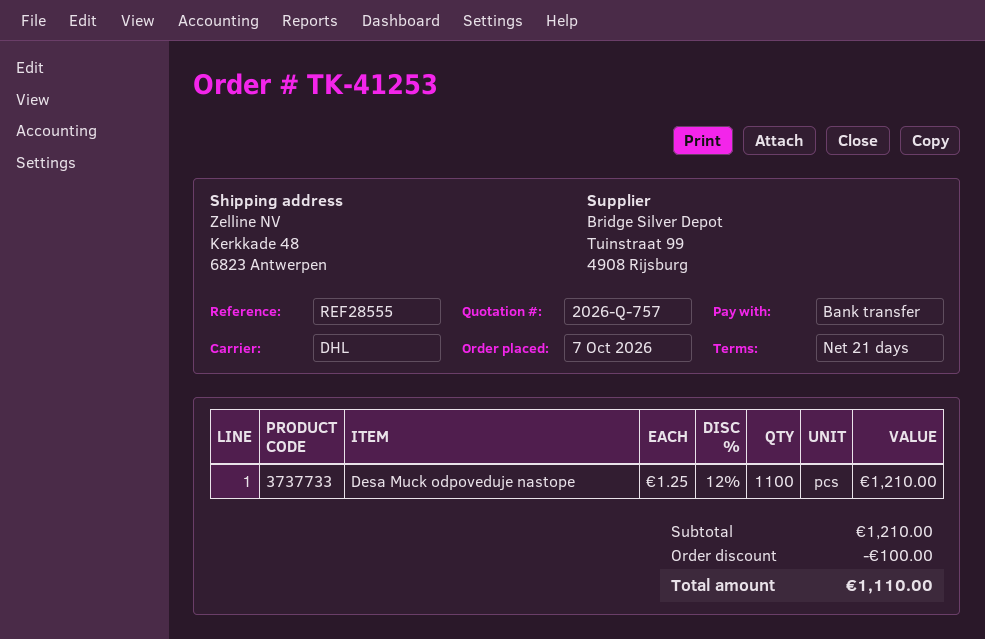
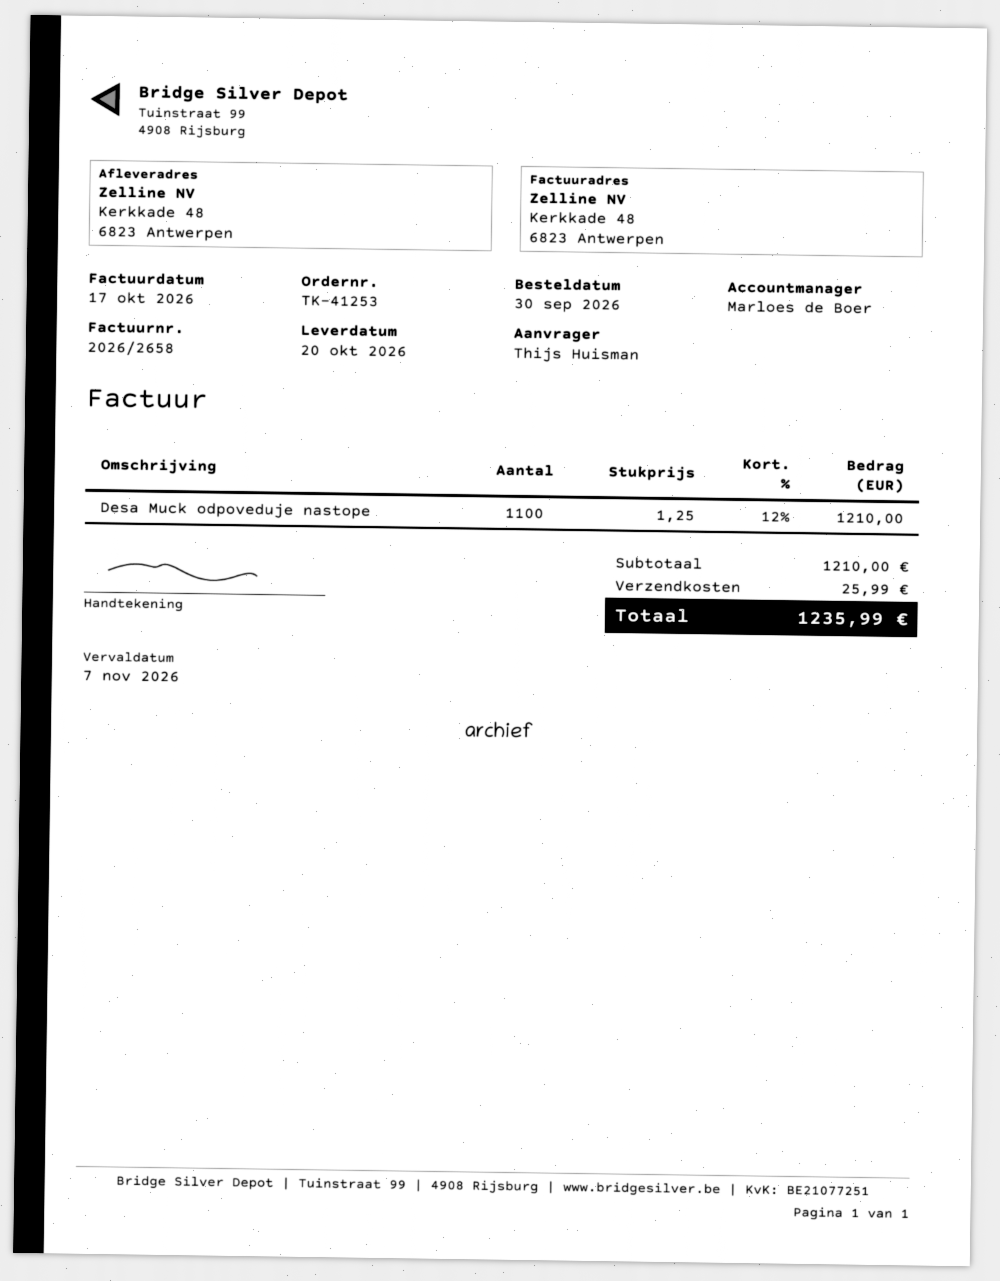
order date: 2026-10-07 -> 2026-09-30
discount: 100.00 -> none
shipping: none -> 25.99
total: 1110.00 -> 1235.99

